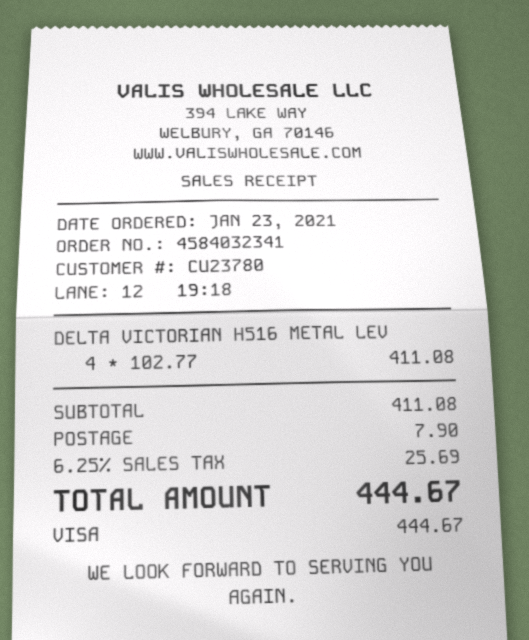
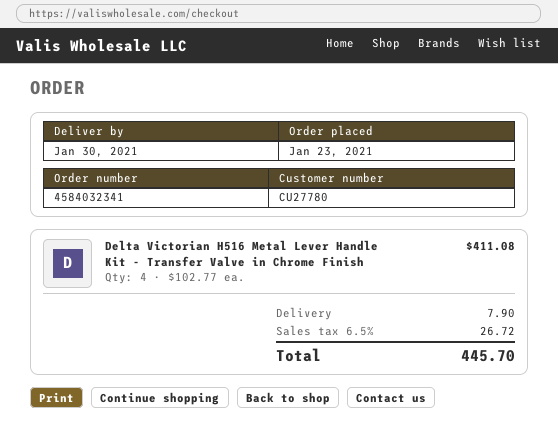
customer number: CU23780 -> CU27780
tax: 6.25% = 25.69 -> 6.5% = 26.72
total: 444.67 -> 445.70

